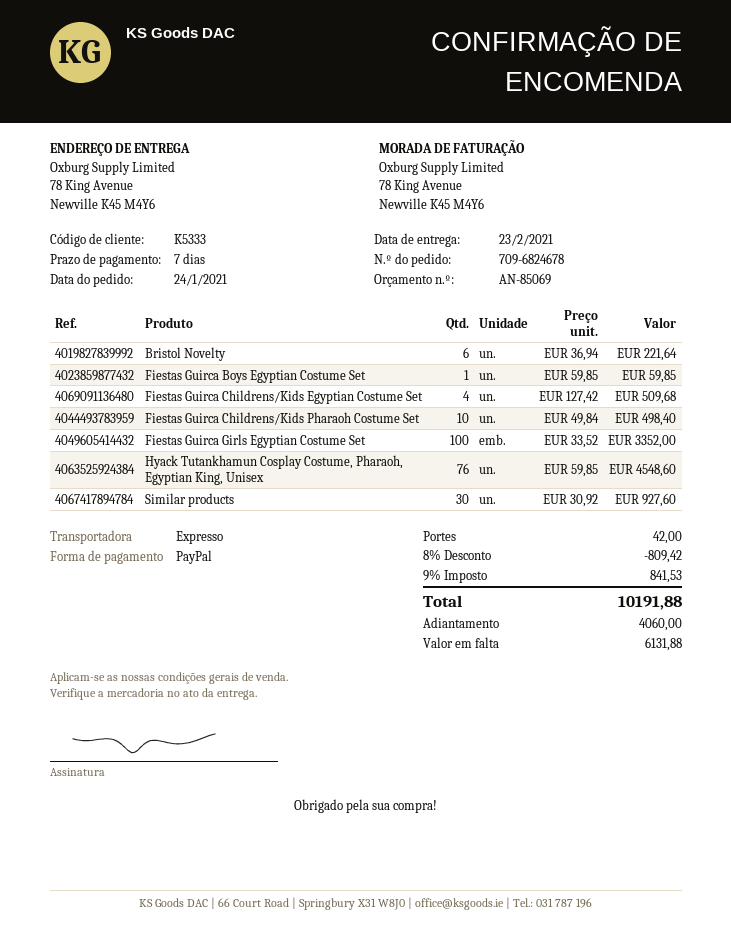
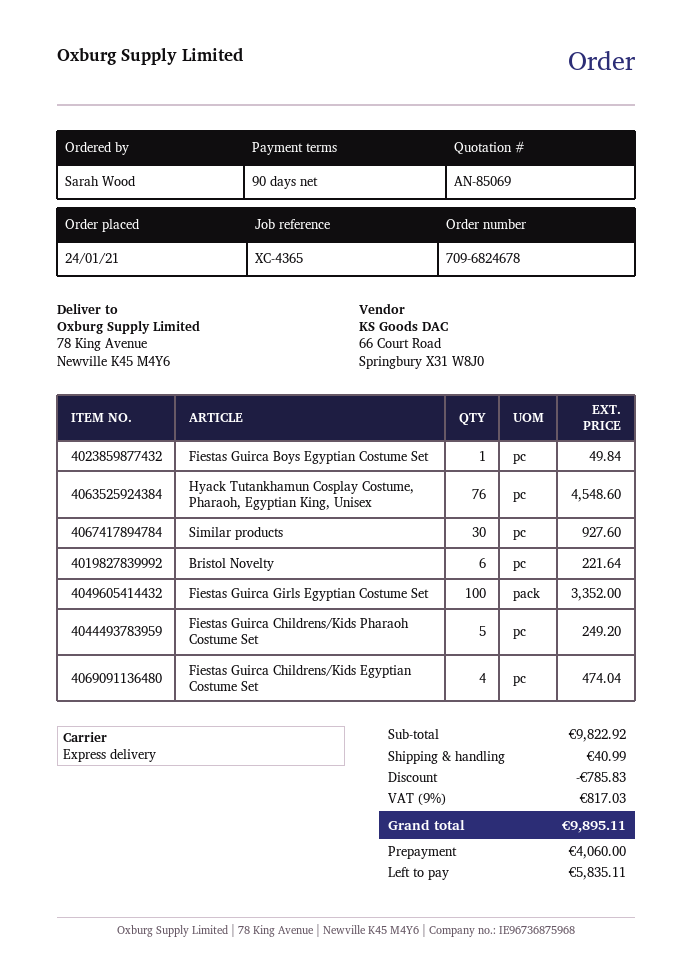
payment terms: 7 days -> 90 days
Fiestas Guirca Boys Egyptian Costume Set: 1 for 59.85 -> 1 for 49.84
Fiestas Guirca Childrens/Kids Egyptian Costume Set: 4 for 509.68 -> 4 for 474.04
Fiestas Guirca Childrens/Kids Pharaoh Costume Set: 10 for 498.40 -> 5 for 249.20
discount: 809.42 -> 785.83
shipping: 42.00 -> 40.99
tax: 9% = 841.53 -> 9% = 817.03
total: 10191.88 -> 9895.11
balance: 6131.88 -> 5835.11

